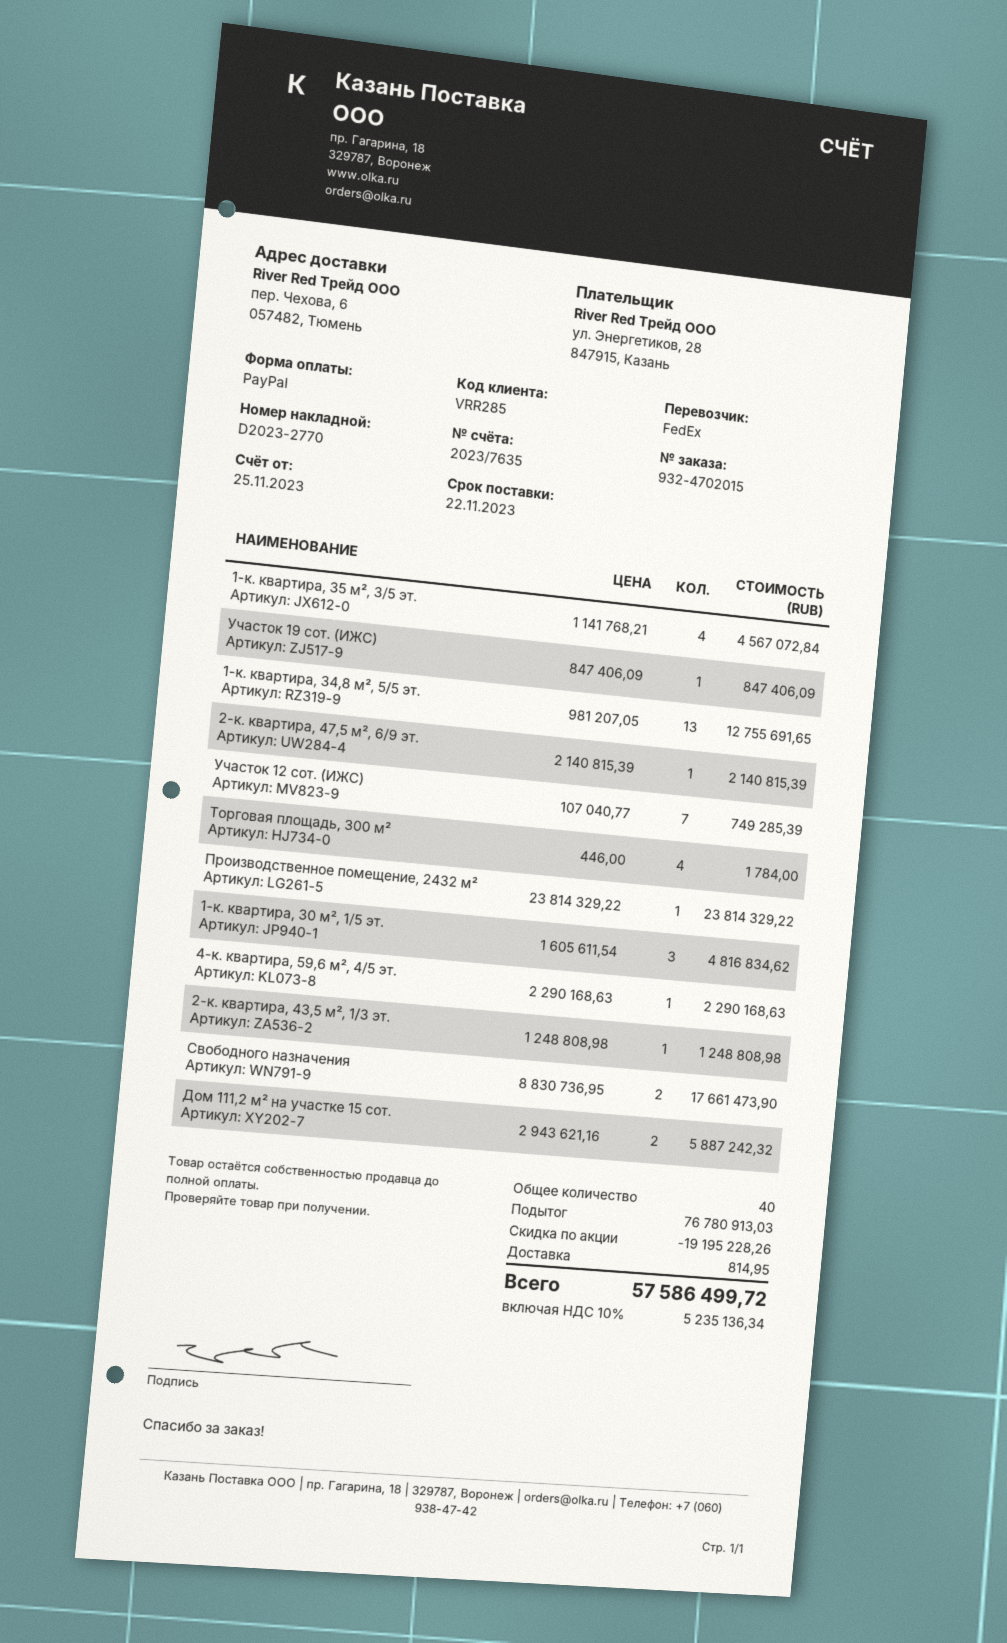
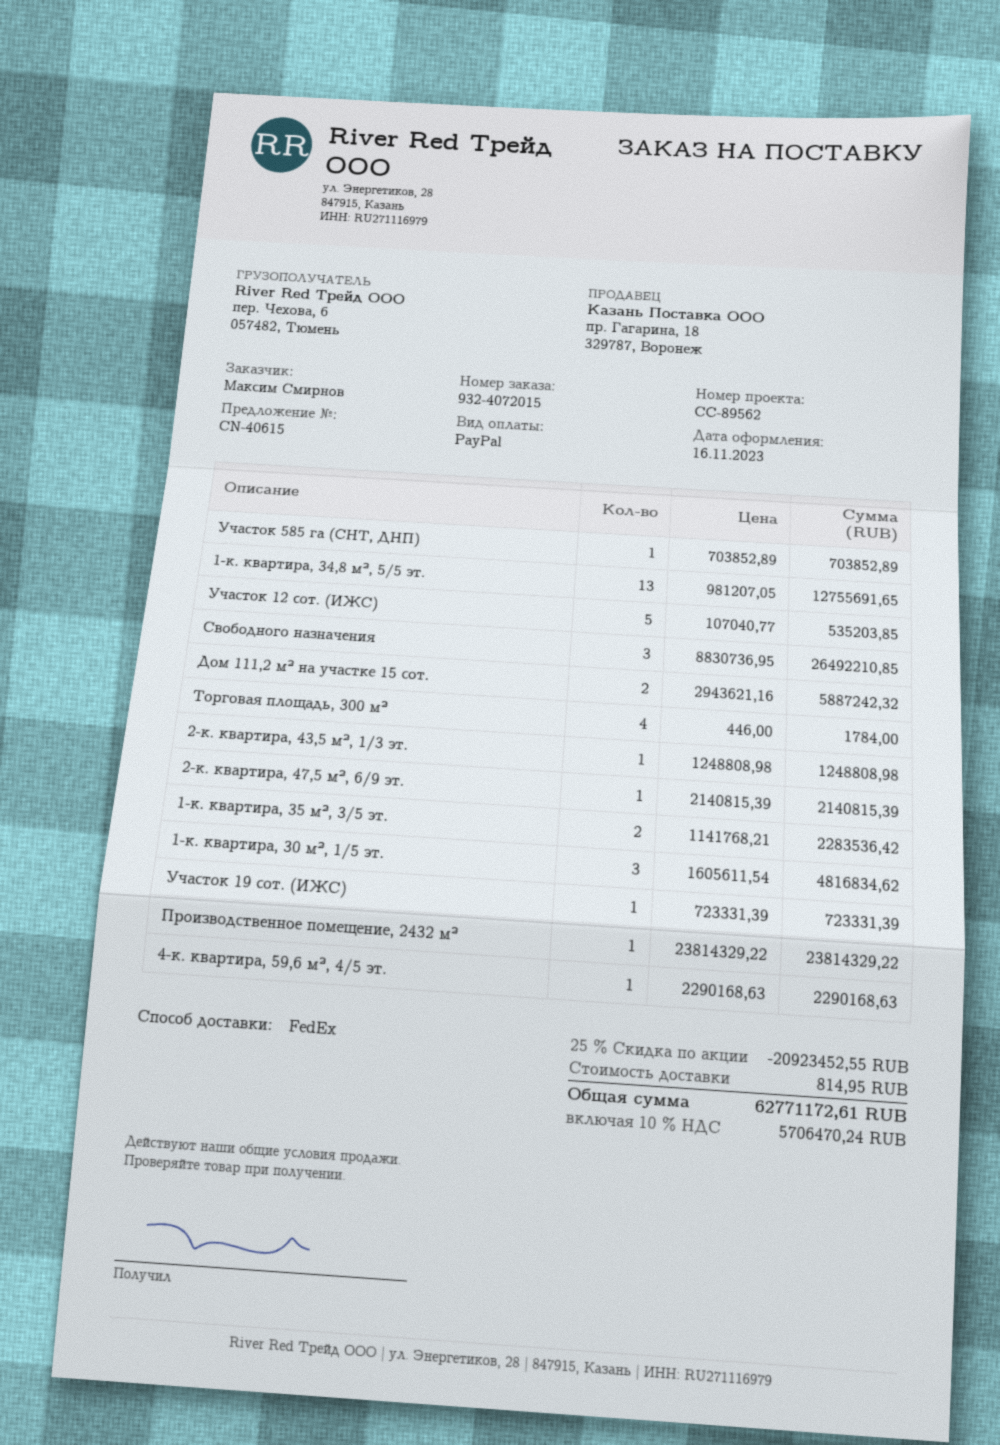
order number: 932-4702015 -> 932-4072015
1-к. квартира, 35 м², 3/5 эт.: 4 x 1141768.21 = 4567072.84 -> 2 x 1141768.21 = 2283536.42
Участок 19 сот. (ИЖС): 1 x 847406.09 = 847406.09 -> 1 x 723331.39 = 723331.39
Участок 12 сот. (ИЖС): 7 x 107040.77 = 749285.39 -> 5 x 107040.77 = 535203.85
Свободного назначения: 2 x 8830736.95 = 17661473.90 -> 3 x 8830736.95 = 26492210.85
Участок 585 га (СНТ, ДНП): none -> 1 x 703852.89 = 703852.89
discount: 19195228.26 -> 20923452.55
tax: 10% = 5235136.34 -> 10% = 5706470.24
total: 57586499.72 -> 62771172.61

